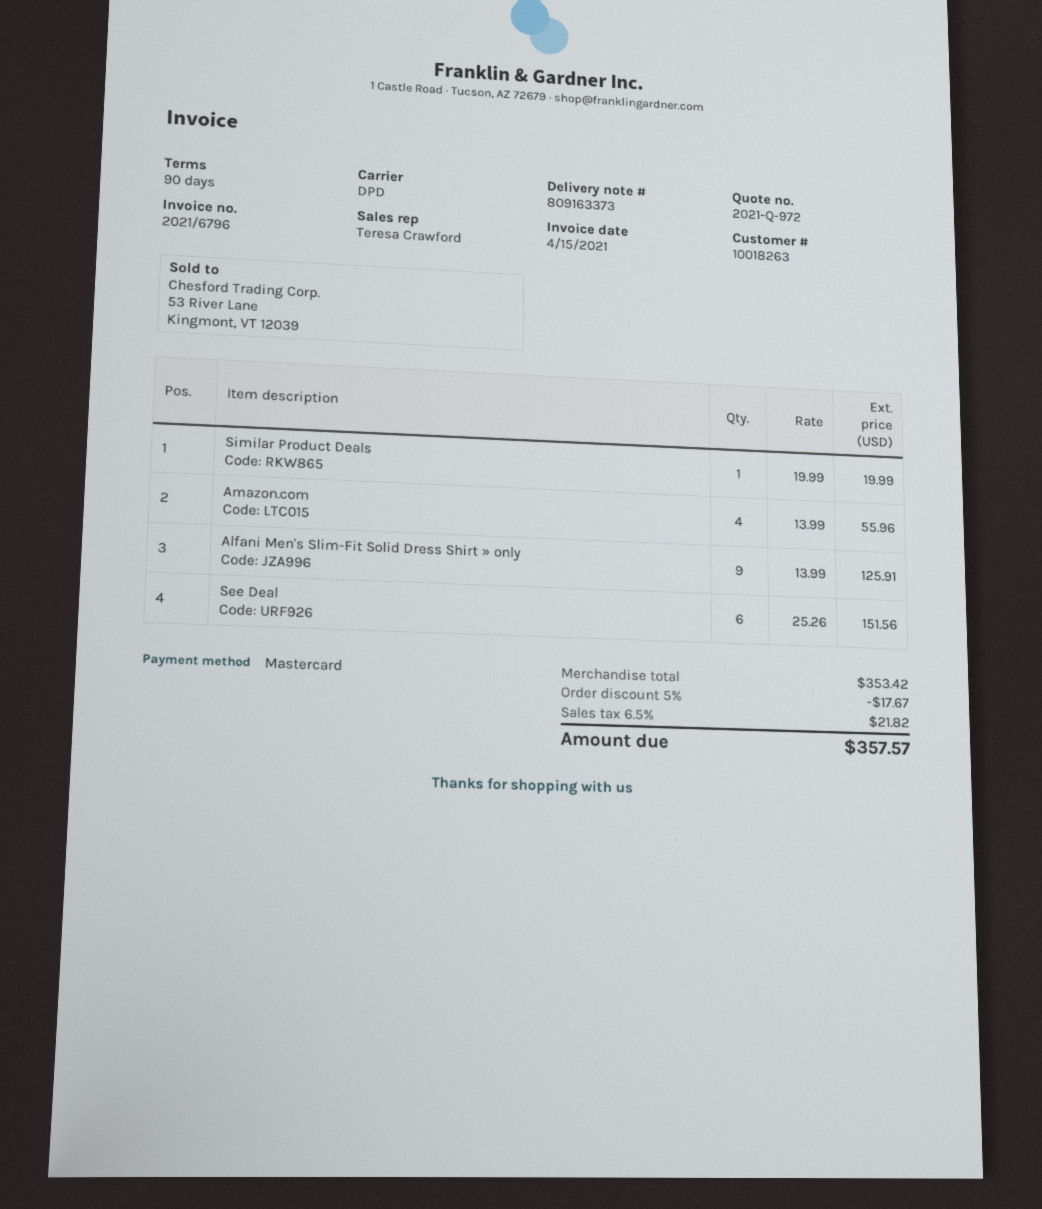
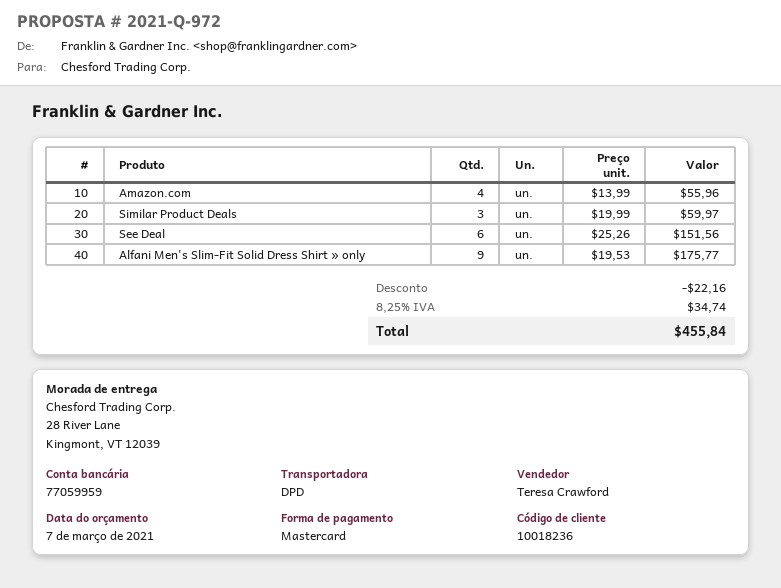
customer number: 10018263 -> 10018236
Similar Product Deals: 1 x 19.99 = 19.99 -> 3 x 19.99 = 59.97
Alfani Men's Slim-Fit Solid Dress Shirt » only: 9 x 13.99 = 125.91 -> 9 x 19.53 = 175.77
discount: 17.67 -> 22.16
tax: 6.5% = 21.82 -> 8.25% = 34.74
total: 357.57 -> 455.84

